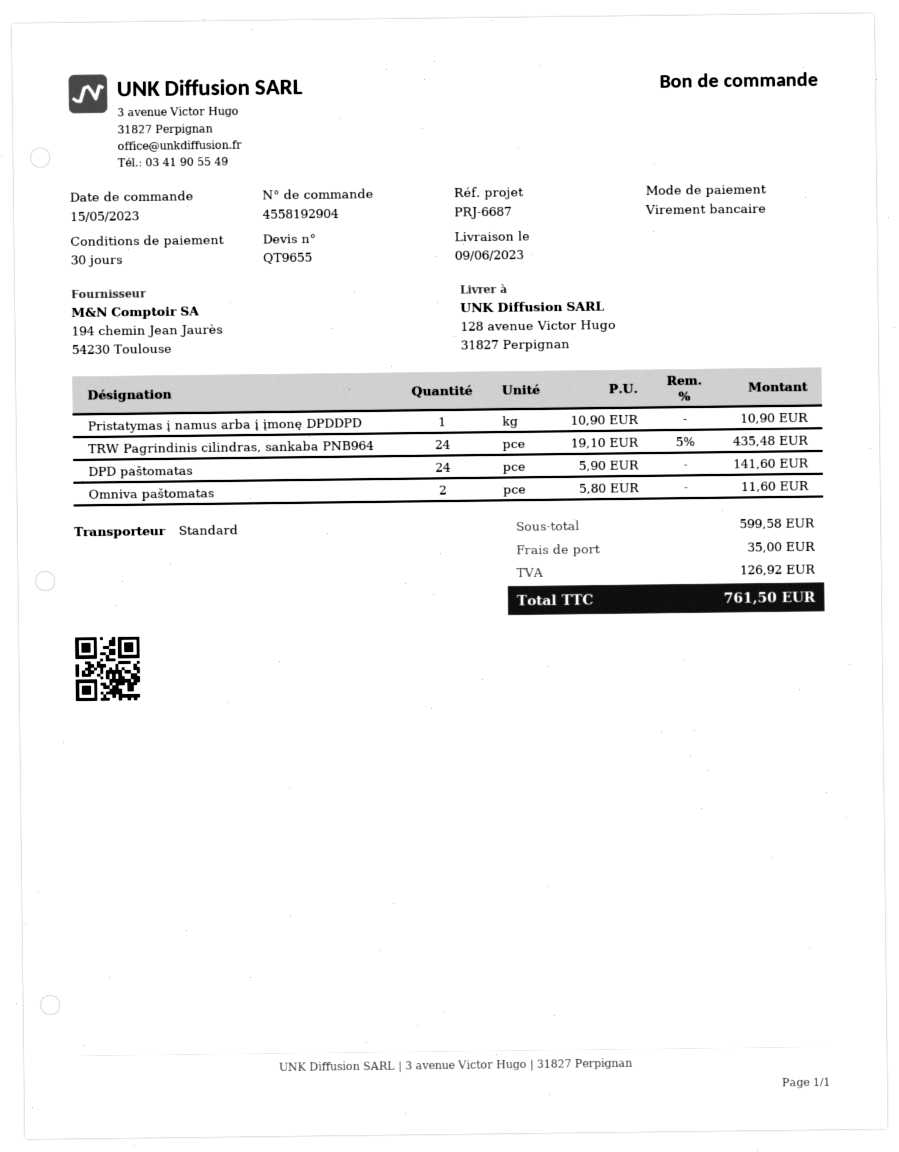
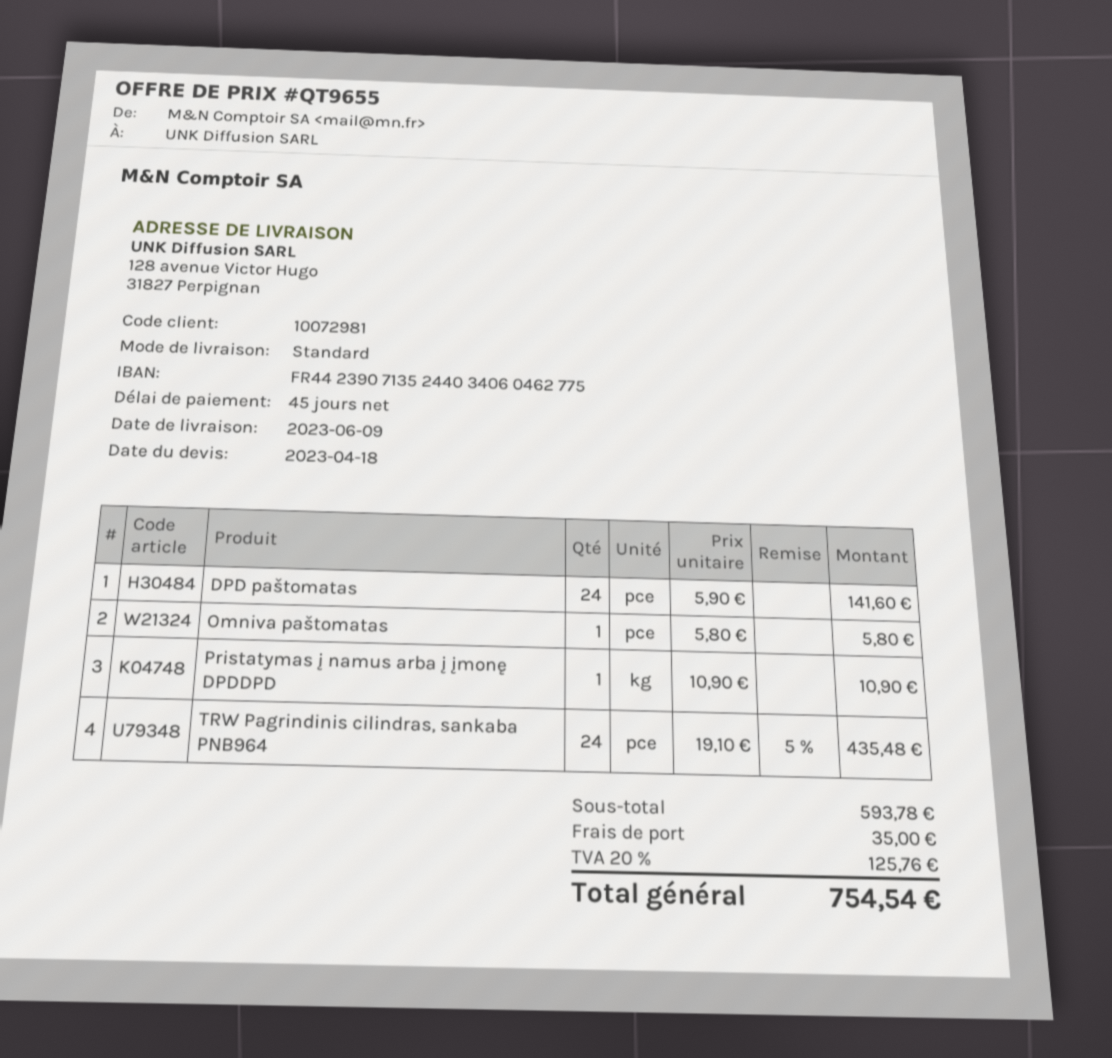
payment terms: 30 days -> 45 days
Omniva paštomatas: 2 x 5.80 = 11.60 -> 1 x 5.80 = 5.80
subtotal: 599.58 -> 593.78
tax: 126.92 -> 125.76
total: 761.50 -> 754.54

